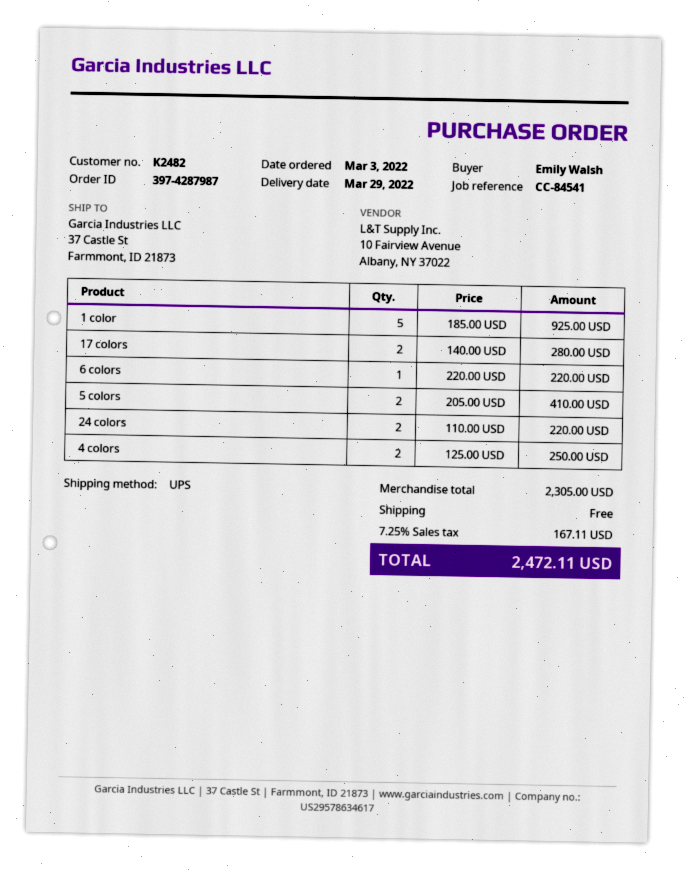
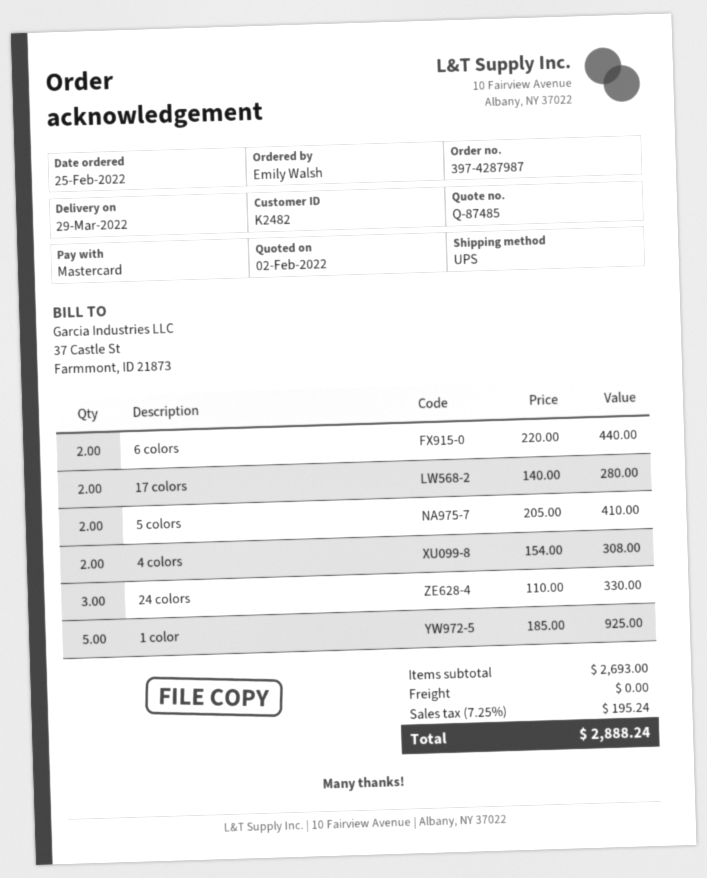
order date: 2022-03-03 -> 2022-02-25
6 colors: 1 x 220.00 = 220.00 -> 2 x 220.00 = 440.00
24 colors: 2 x 110.00 = 220.00 -> 3 x 110.00 = 330.00
4 colors: 2 x 125.00 = 250.00 -> 2 x 154.00 = 308.00
subtotal: 2305.00 -> 2693.00
tax: 7.25% = 167.11 -> 7.25% = 195.24
total: 2472.11 -> 2888.24

